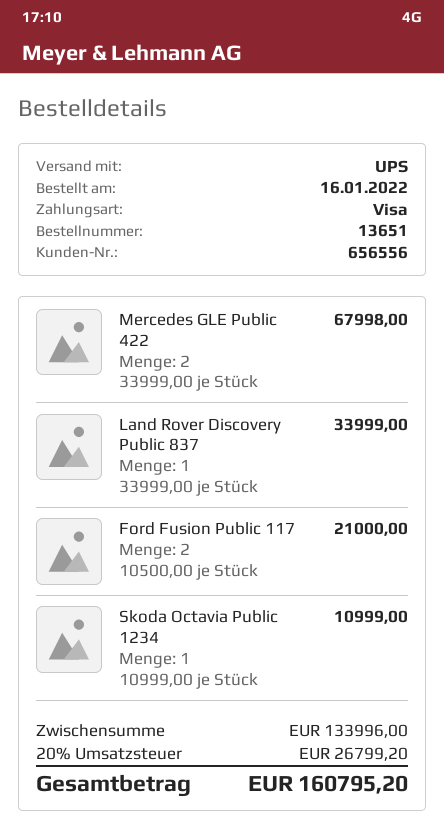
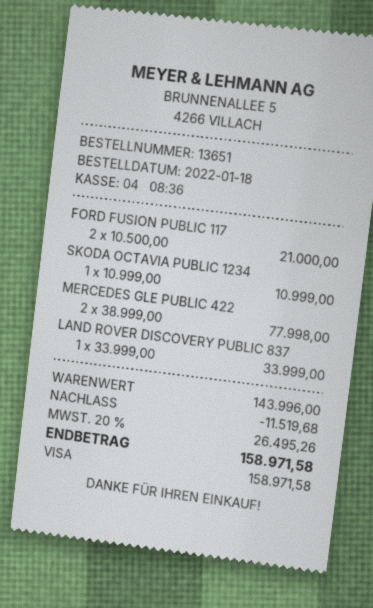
order date: 2022-01-16 -> 2022-01-18
Mercedes GLE Public 422: 2 x 33999.00 = 67998.00 -> 2 x 38999.00 = 77998.00
subtotal: 133996.00 -> 143996.00
discount: none -> 11519.68
tax: 20% = 26799.20 -> 20% = 26495.26
total: 160795.20 -> 158971.58

